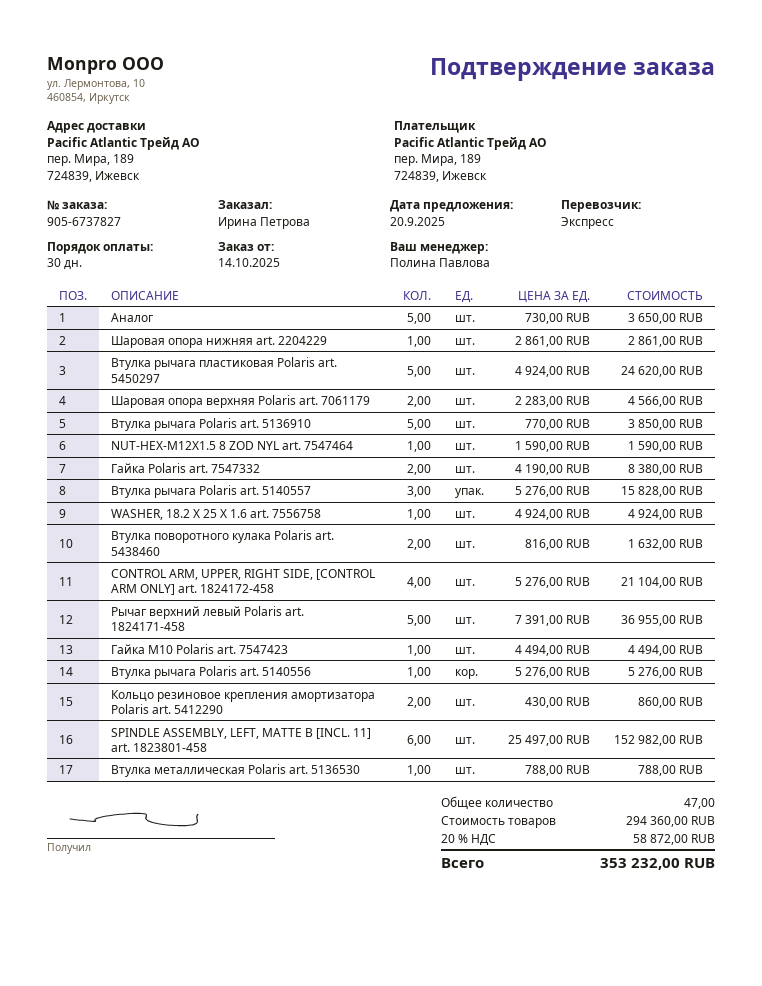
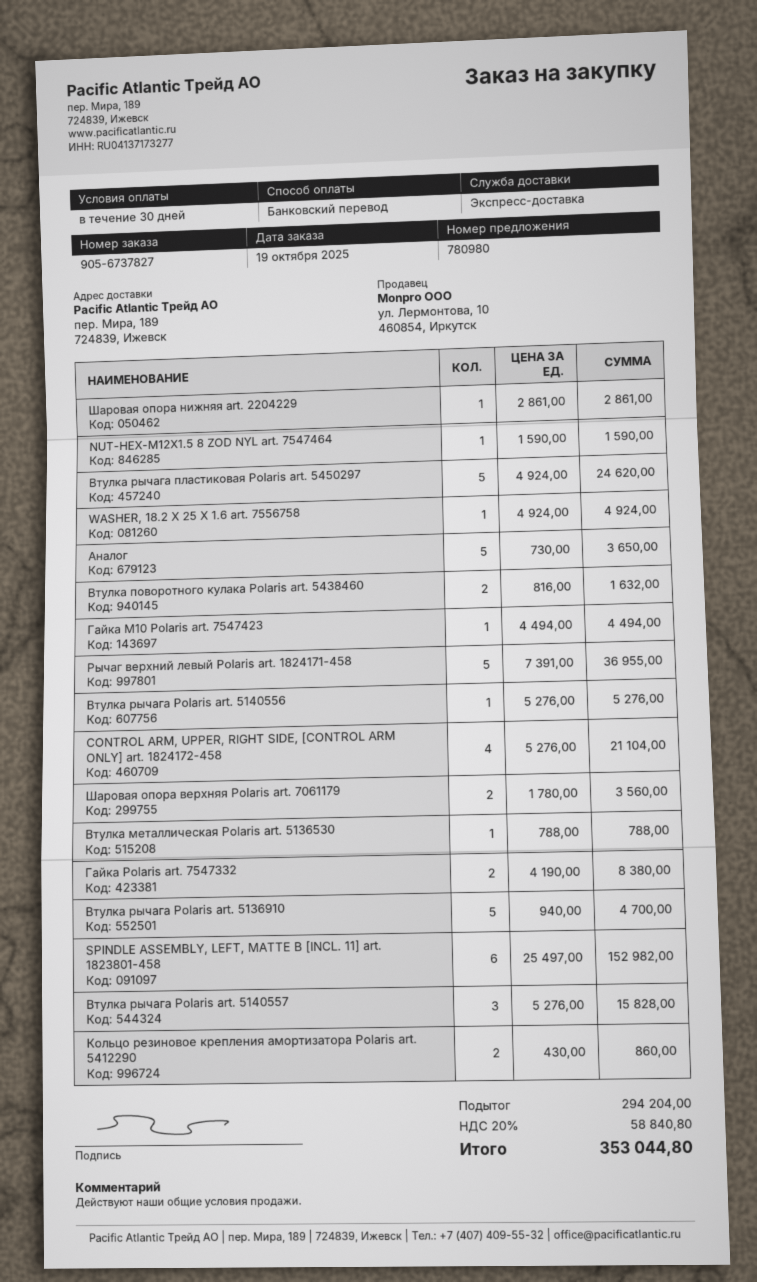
order date: 2025-10-14 -> 2025-10-19
Шаровая опора верхняя Polaris art. 7061179: 2 x 2283.00 = 4566.00 -> 2 x 1780.00 = 3560.00
Втулка рычага Polaris art. 5136910: 5 x 770.00 = 3850.00 -> 5 x 940.00 = 4700.00
subtotal: 294360.00 -> 294204.00
tax: 20% = 58872.00 -> 20% = 58840.80
total: 353232.00 -> 353044.80

